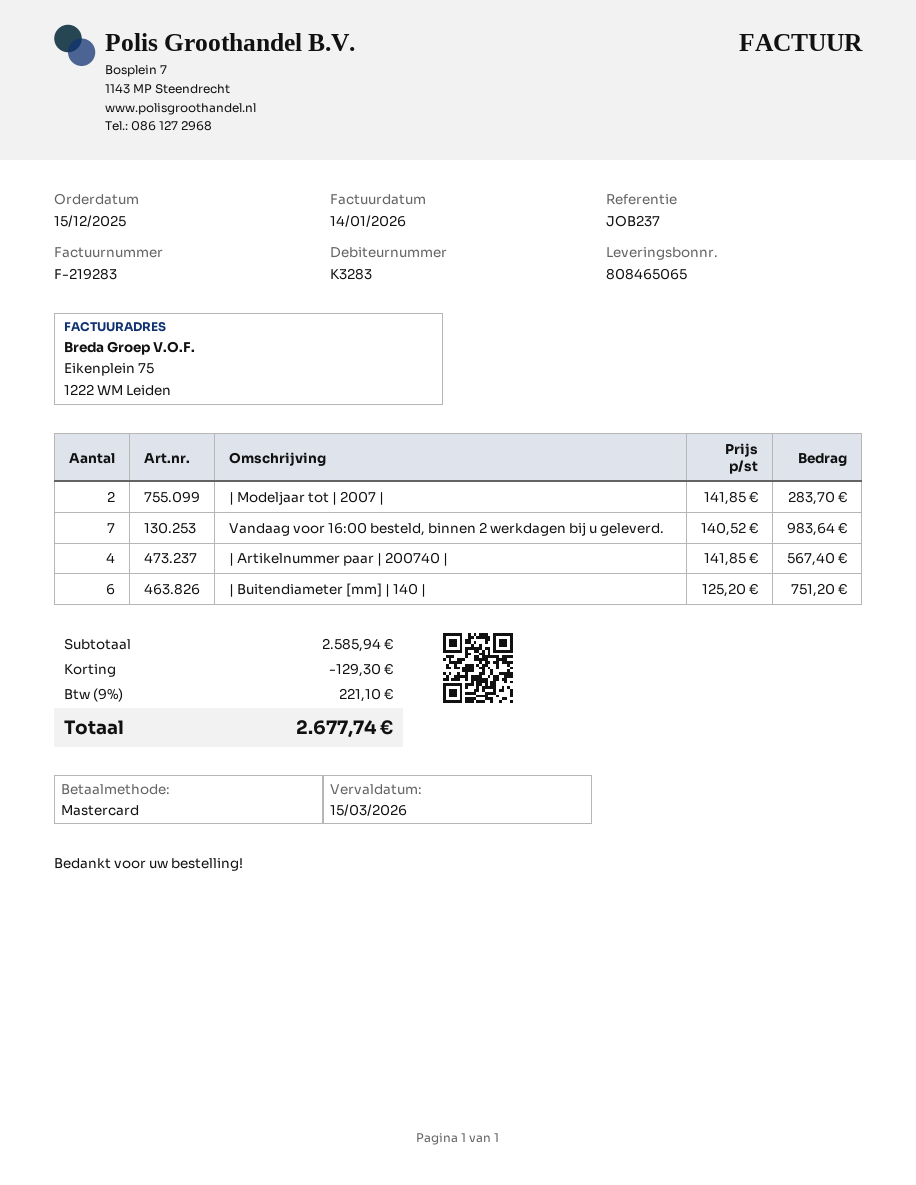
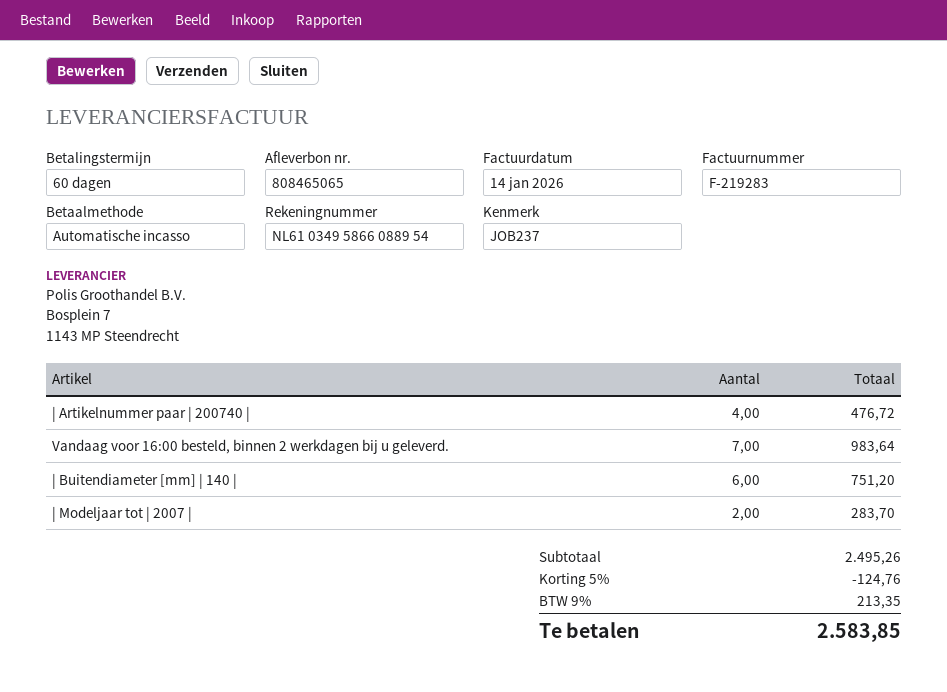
payment method: Mastercard -> direct debit
| Artikelnummer paar | 200740 |: 4 for 567.40 -> 4 for 476.72
subtotal: 2585.94 -> 2495.26
discount: 129.30 -> 124.76
tax: 9% = 221.10 -> 9% = 213.35
total: 2677.74 -> 2583.85

